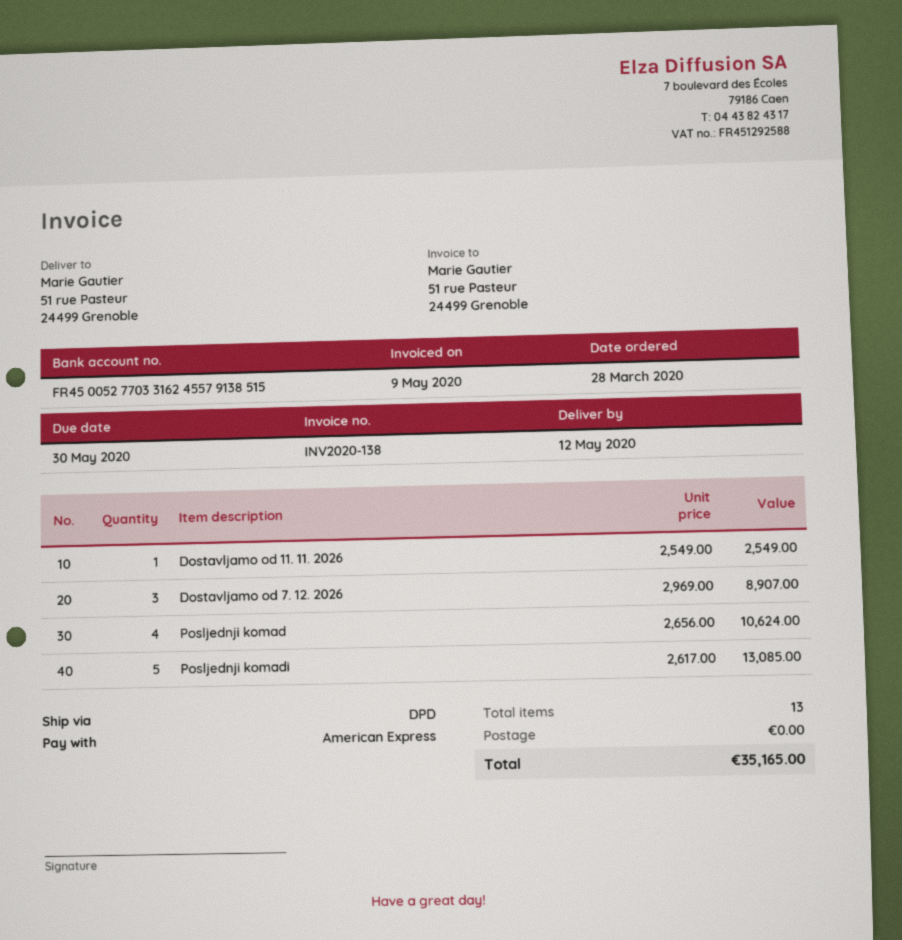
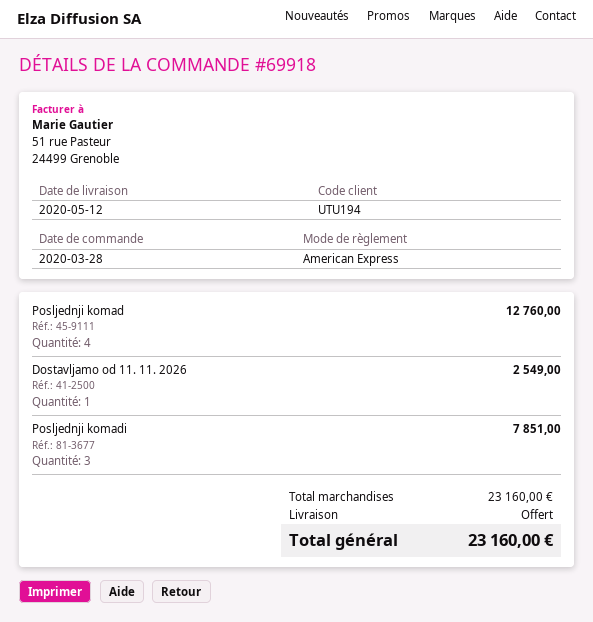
Dostavljamo od 7. 12. 2026: 3 for 8907.00 -> none
Posljednji komad: 4 for 10624.00 -> 4 for 12760.00
Posljednji komadi: 5 for 13085.00 -> 3 for 7851.00
total: 35165.00 -> 23160.00

